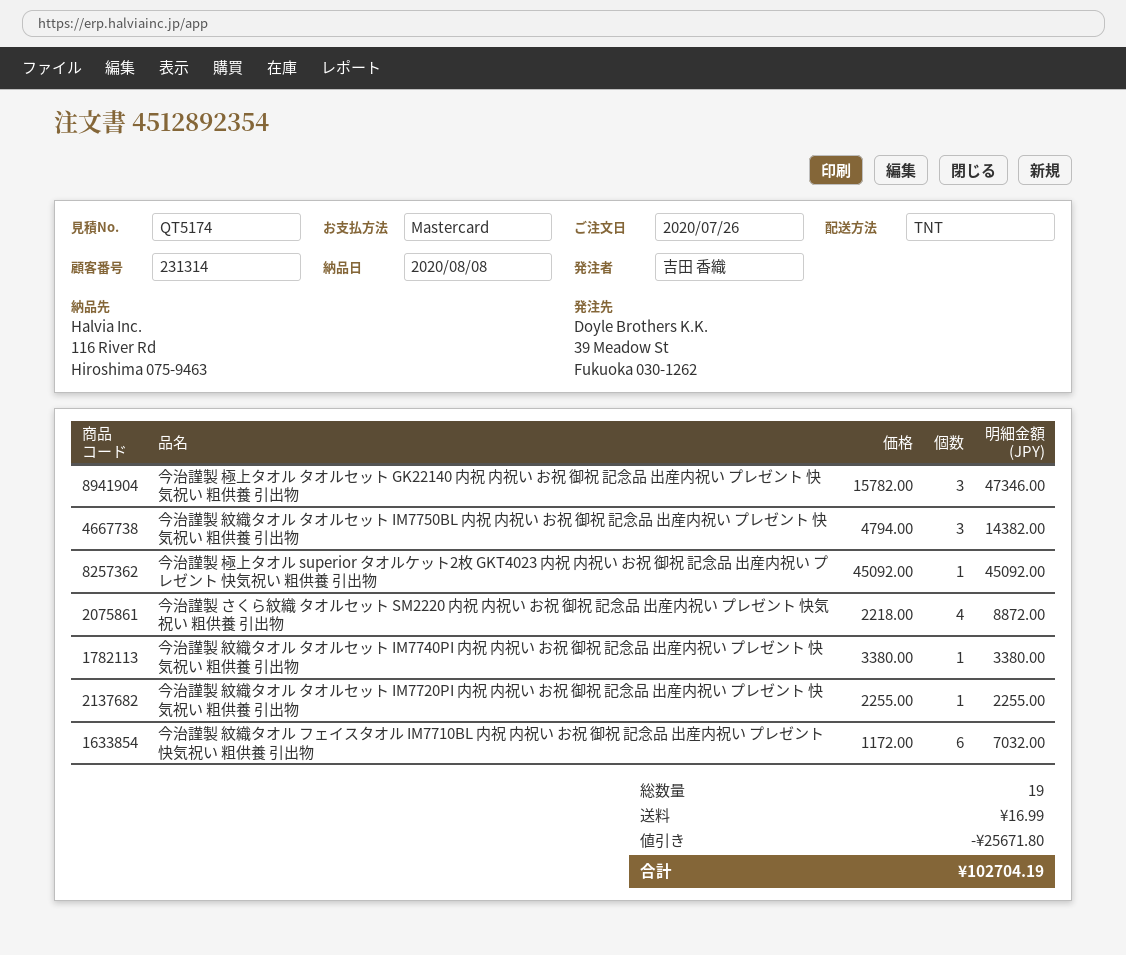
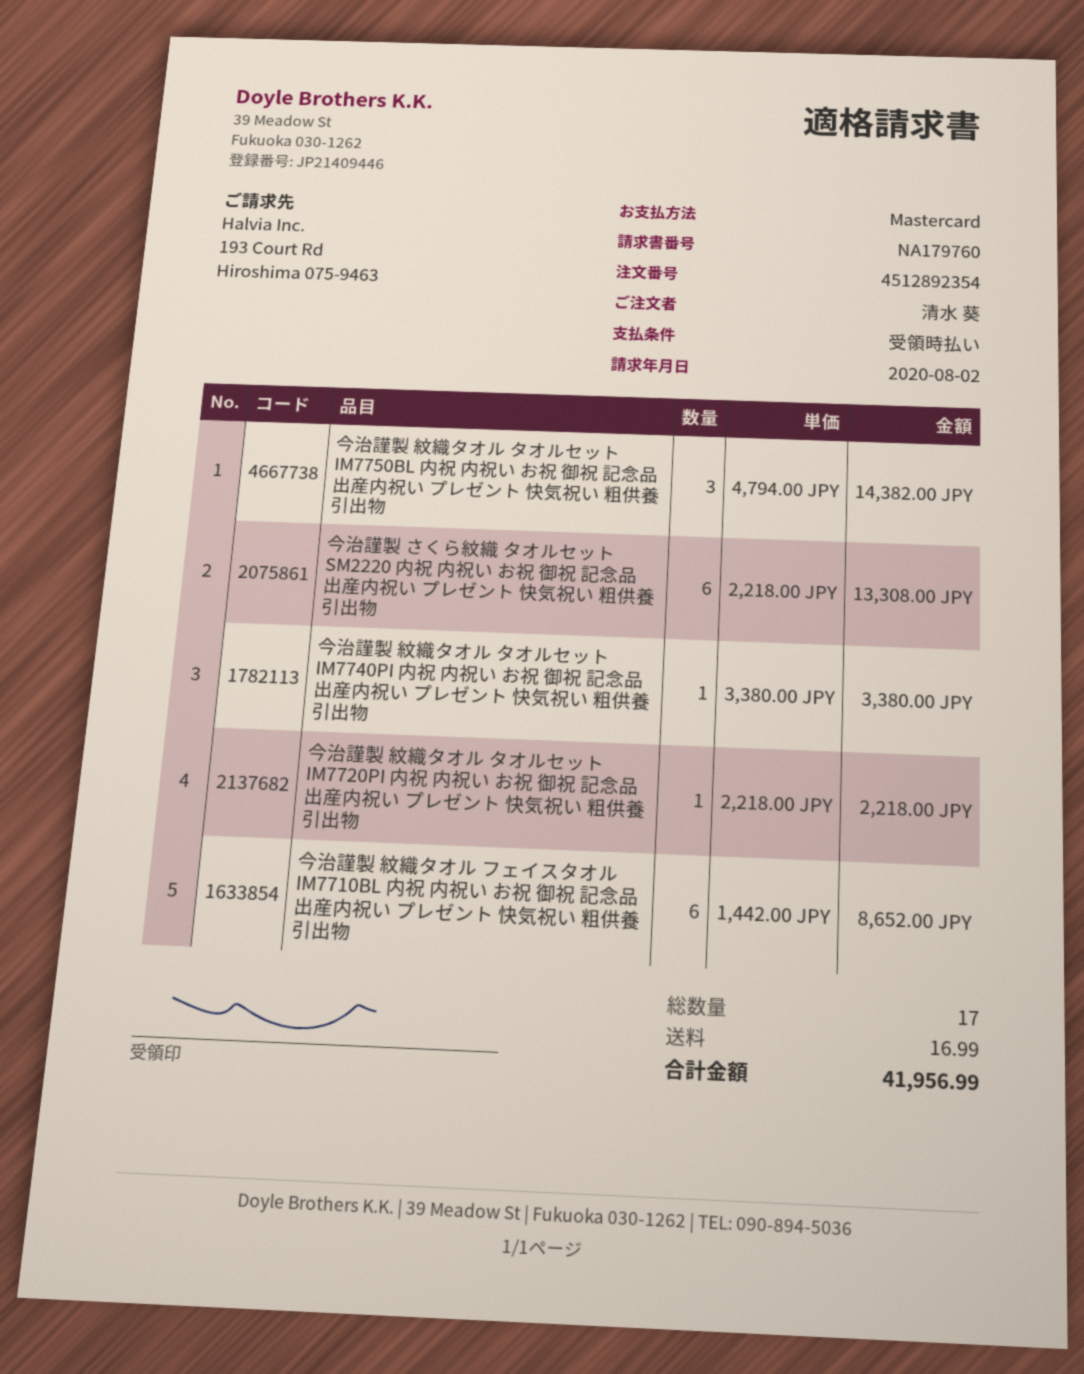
ordered by: 吉田 香織 -> 清水 葵
今治謹製 極上タオル タオルセット GK22140 内祝 内祝い お祝 御祝 記念品 出産内祝い プレゼント 快気祝い 粗供養 引出物: 3 x 15782.00 = 47346.00 -> none
今治謹製 極上タオル superior タオルケット2枚 GKT4023 内祝 内祝い お祝 御祝 記念品 出産内祝い プレゼント 快気祝い 粗供養 引出物: 1 x 45092.00 = 45092.00 -> none
今治謹製 さくら紋織 タオルセット SM2220 内祝 内祝い お祝 御祝 記念品 出産内祝い プレゼント 快気祝い 粗供養 引出物: 4 x 2218.00 = 8872.00 -> 6 x 2218.00 = 13308.00
今治謹製 紋織タオル タオルセット IM7720PI 内祝 内祝い お祝 御祝 記念品 出産内祝い プレゼント 快気祝い 粗供養 引出物: 1 x 2255.00 = 2255.00 -> 1 x 2218.00 = 2218.00
今治謹製 紋織タオル フェイスタオル IM7710BL 内祝 内祝い お祝 御祝 記念品 出産内祝い プレゼント 快気祝い 粗供養 引出物: 6 x 1172.00 = 7032.00 -> 6 x 1442.00 = 8652.00
total quantity: 19 -> 17
discount: 25671.80 -> none
total: 102704.19 -> 41956.99

